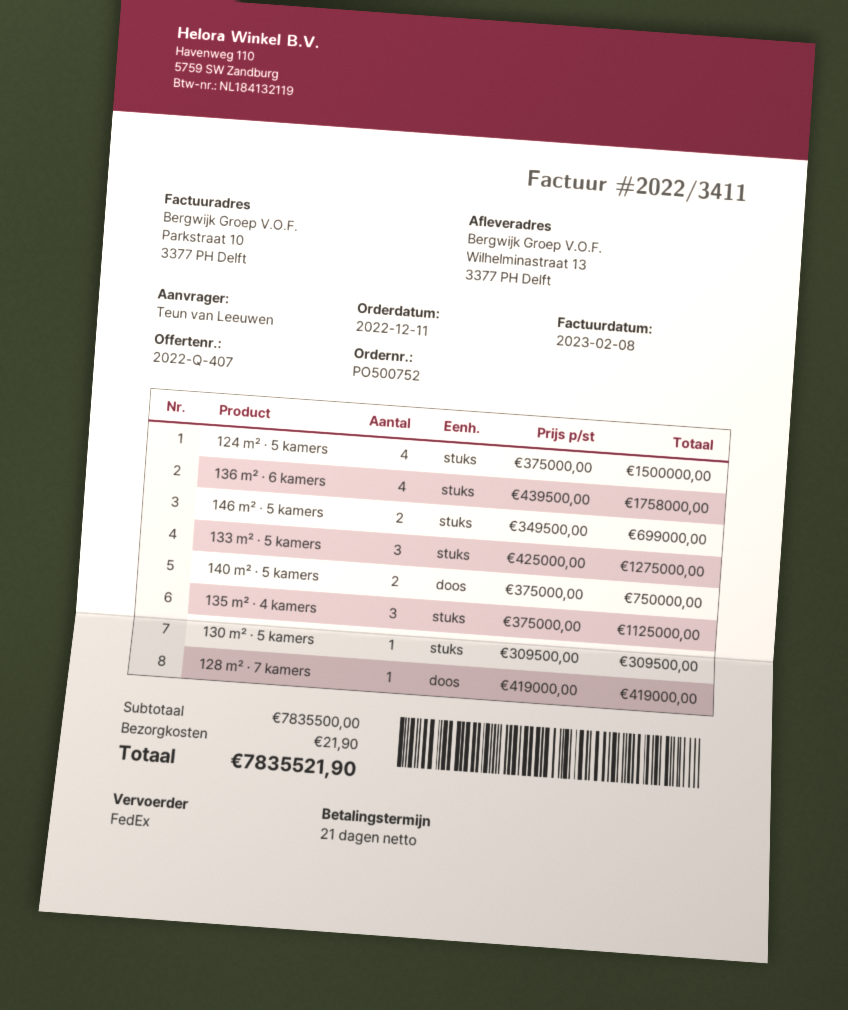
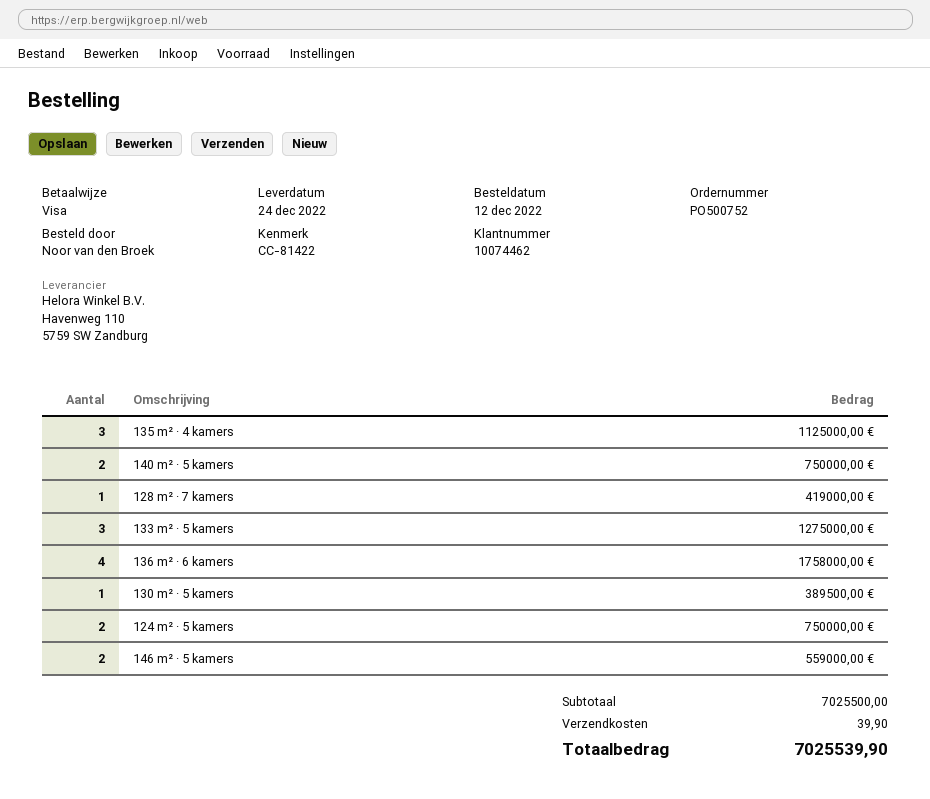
order date: 2022-12-11 -> 2022-12-12
ordered by: Teun van Leeuwen -> Noor van den Broek
124 m² · 5 kamers: 4 for 1500000.00 -> 2 for 750000.00
146 m² · 5 kamers: 2 for 699000.00 -> 2 for 559000.00
130 m² · 5 kamers: 1 for 309500.00 -> 1 for 389500.00
subtotal: 7835500.00 -> 7025500.00
shipping: 21.90 -> 39.90
total: 7835521.90 -> 7025539.90

